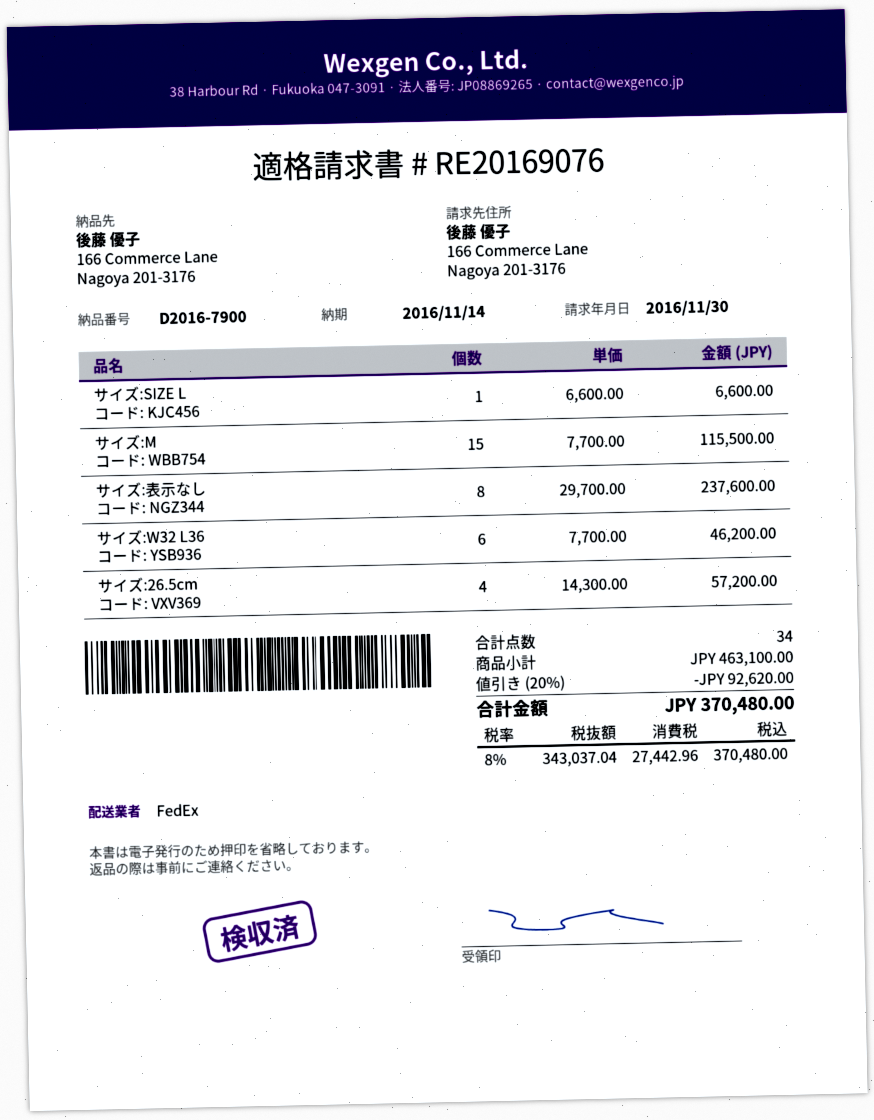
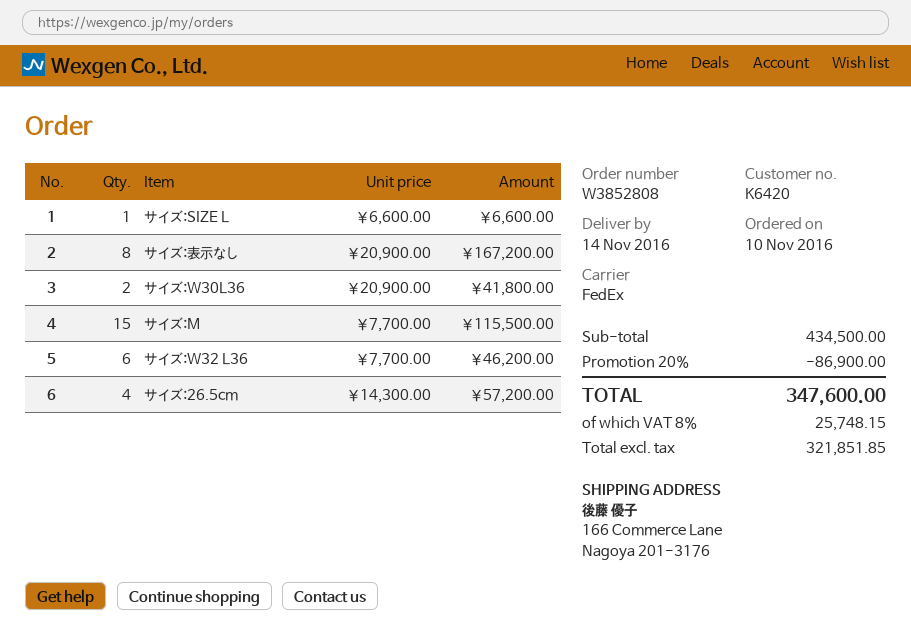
サイズ:表示なし: 8 x 29700.00 = 237600.00 -> 8 x 20900.00 = 167200.00
サイズ:W30L36: none -> 2 x 20900.00 = 41800.00
subtotal: 463100.00 -> 434500.00
discount: 20% = 92620.00 -> 20% = 86900.00
net: 343037.04 -> 321851.85
tax: 8% = 27442.96 -> 8% = 25748.15
total: 370480.00 -> 347600.00

